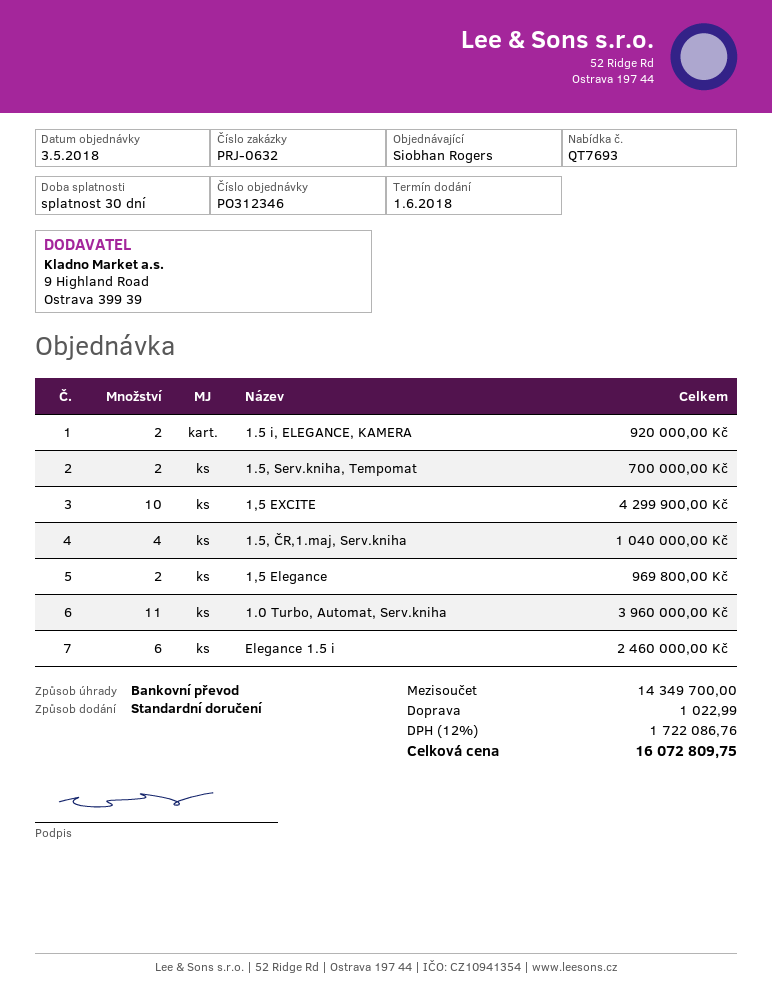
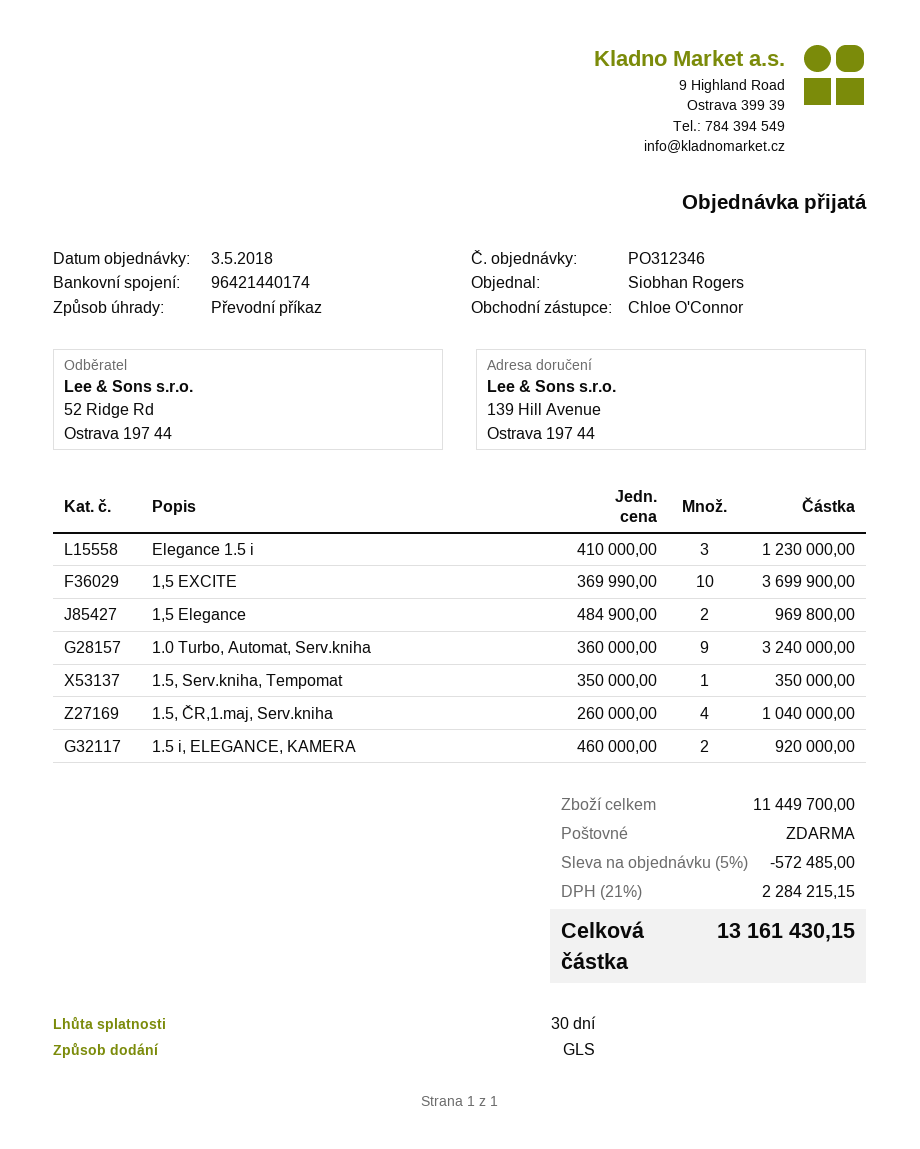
shipping method: standard -> GLS
1.5, Serv.kniha, Tempomat: 2 for 700000.00 -> 1 for 350000.00
1,5 EXCITE: 10 for 4299900.00 -> 10 for 3699900.00
1.0 Turbo, Automat, Serv.kniha: 11 for 3960000.00 -> 9 for 3240000.00
Elegance 1.5 i: 6 for 2460000.00 -> 3 for 1230000.00
subtotal: 14349700.00 -> 11449700.00
discount: none -> 5% = 572485.00
shipping: 1022.99 -> 0.00
tax: 12% = 1722086.76 -> 21% = 2284215.15
total: 16072809.75 -> 13161430.15

